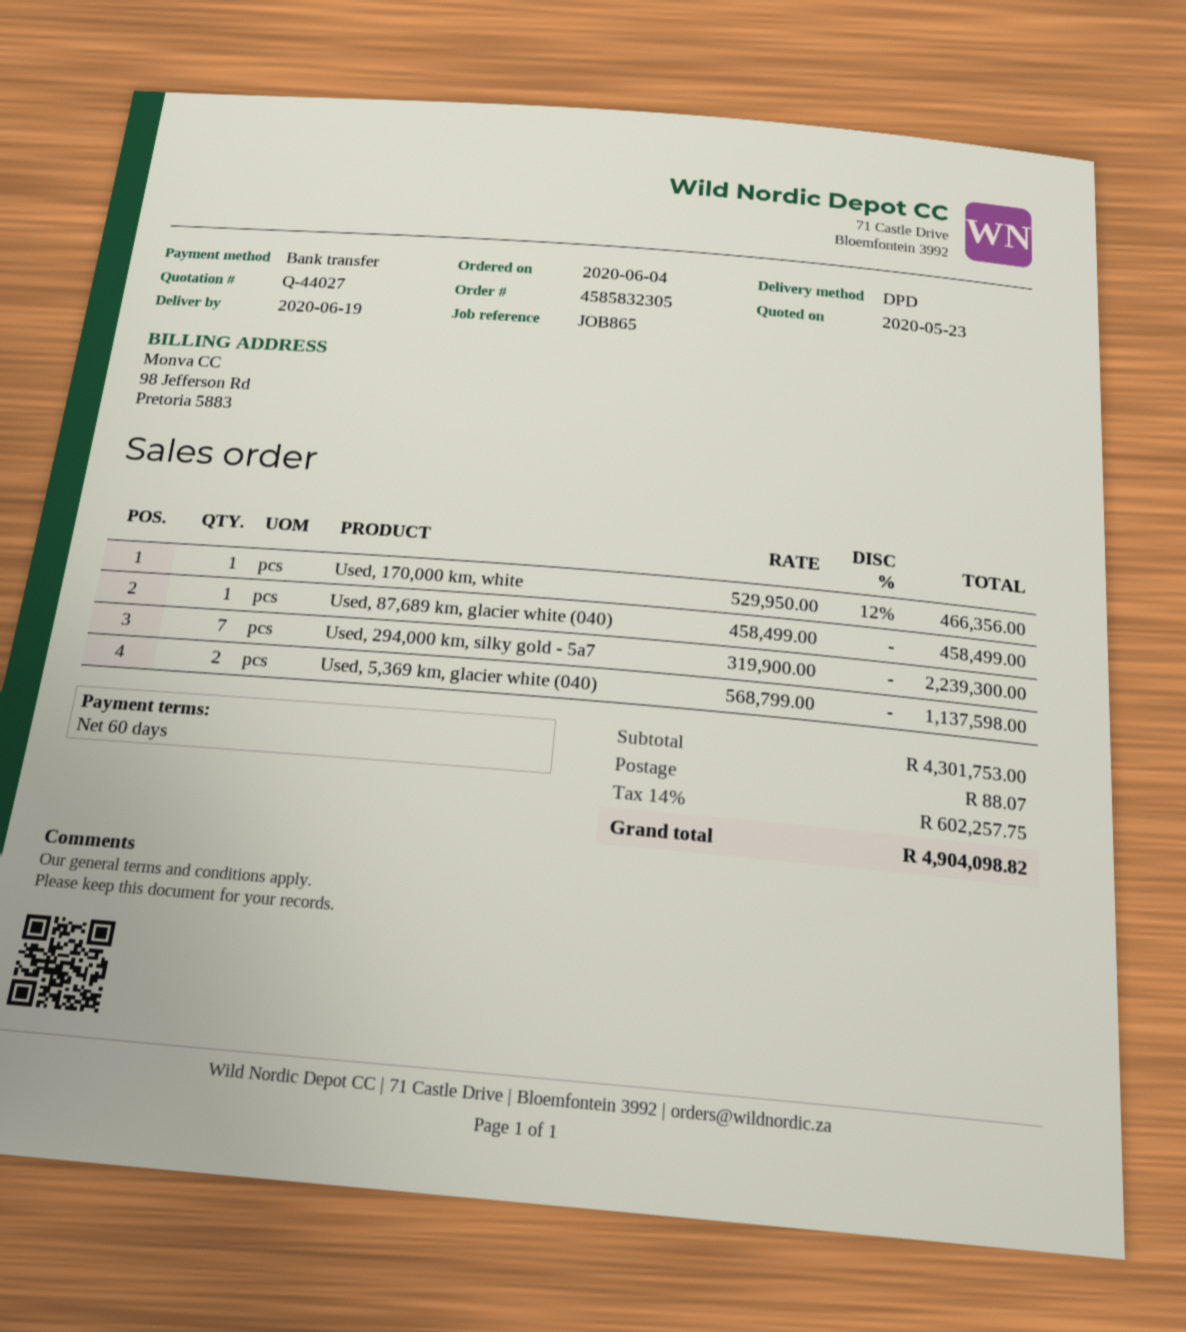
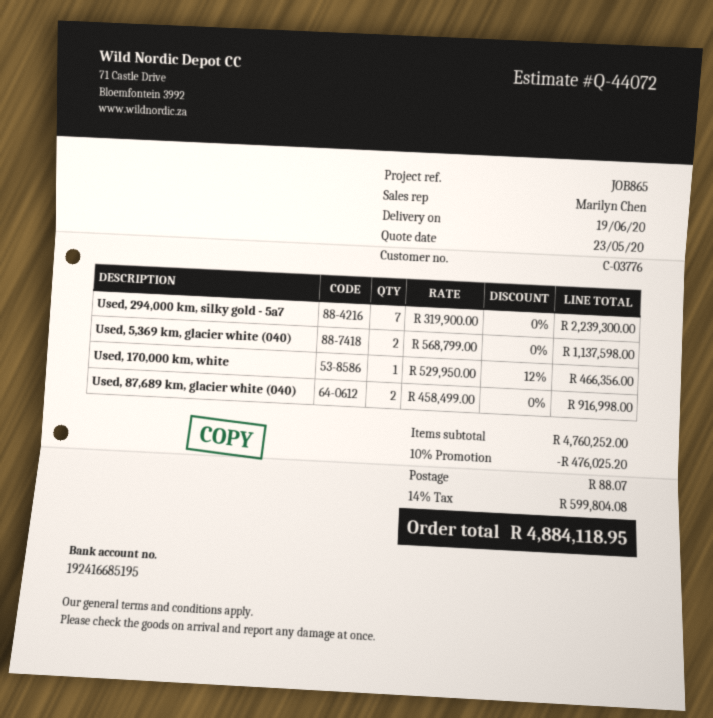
quote number: Q-44027 -> Q-44072
Used, 87,689 km, glacier white (040): 1 x 458499.00 = 458499.00 -> 2 x 458499.00 = 916998.00
subtotal: 4301753.00 -> 4760252.00
discount: none -> 10% = 476025.20
tax: 14% = 602257.75 -> 14% = 599804.08
total: 4904098.82 -> 4884118.95

